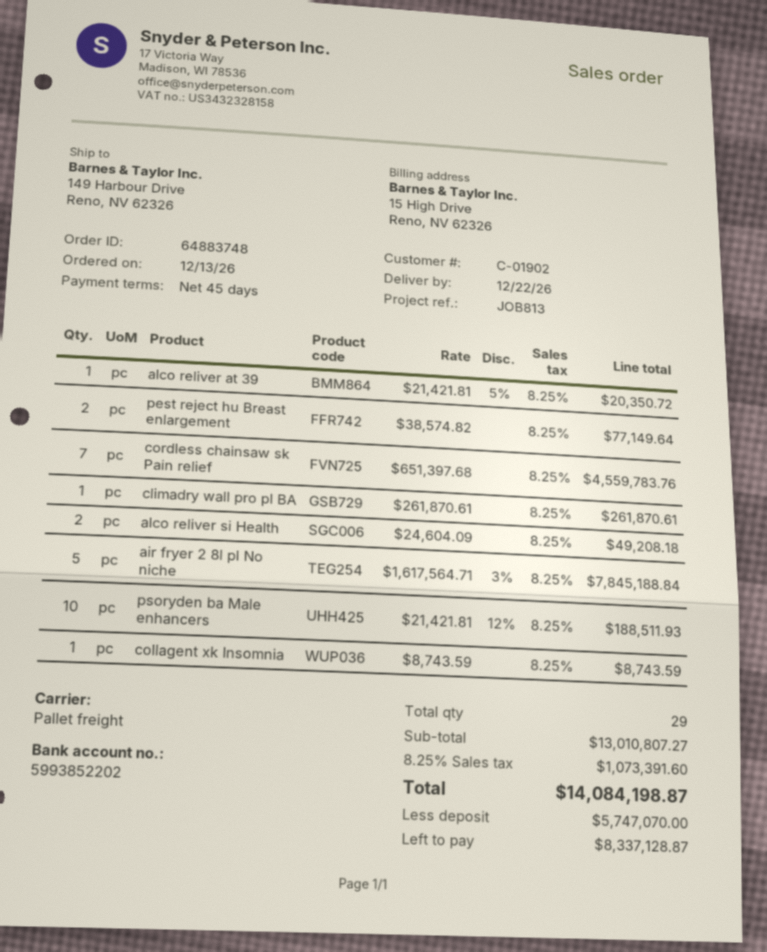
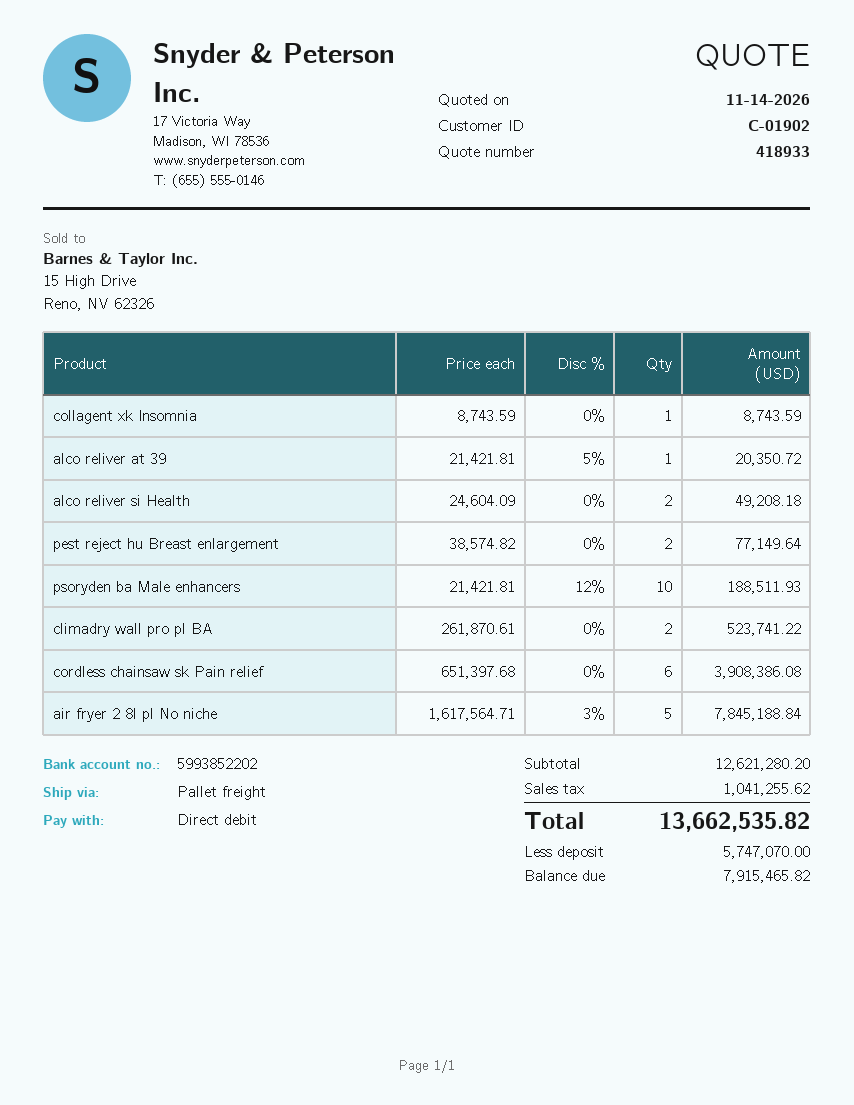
cordless chainsaw sk Pain relief: 7 x 651397.68 = 4559783.76 -> 6 x 651397.68 = 3908386.08
climadry wall pro pl BA: 1 x 261870.61 = 261870.61 -> 2 x 261870.61 = 523741.22
subtotal: 13010807.27 -> 12621280.20
tax: 1073391.60 -> 1041255.62
total: 14084198.87 -> 13662535.82
balance: 8337128.87 -> 7915465.82

